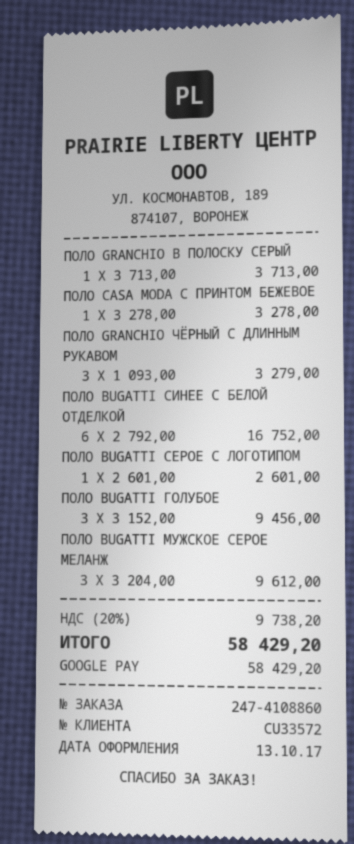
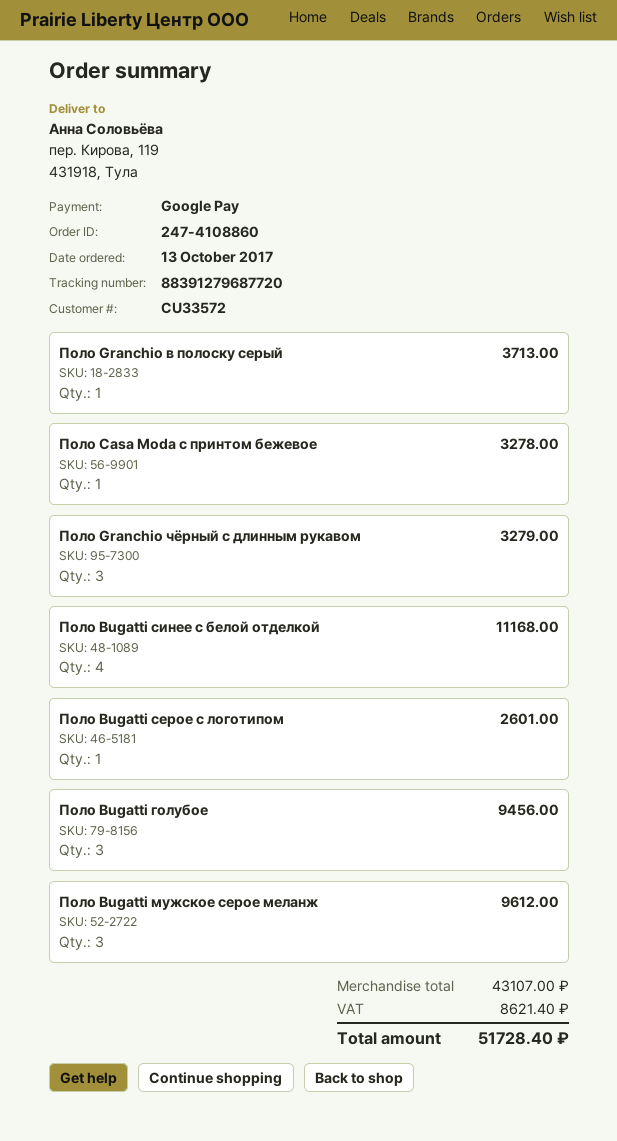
ПОЛО BUGATTI СИНЕЕ С БЕЛОЙ ОТДЕЛКОЙ: 6 for 16752.00 -> 4 for 11168.00
tax: 9738.20 -> 8621.40
total: 58429.20 -> 51728.40

